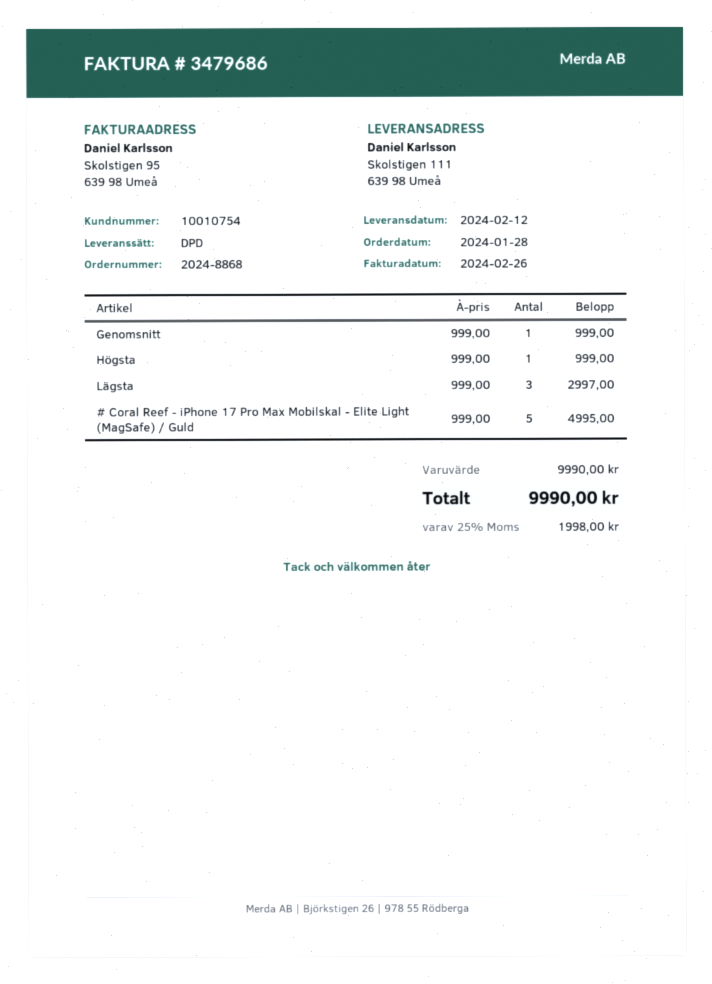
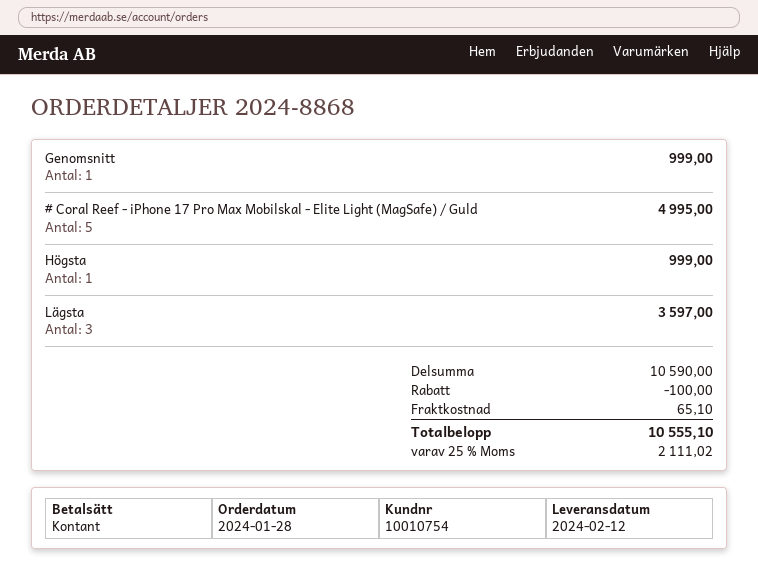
Lägsta: 3 for 2997.00 -> 3 for 3597.00
subtotal: 9990.00 -> 10590.00
discount: none -> 100.00
shipping: none -> 65.10
tax: 25% = 1998.00 -> 25% = 2111.02
total: 9990.00 -> 10555.10

